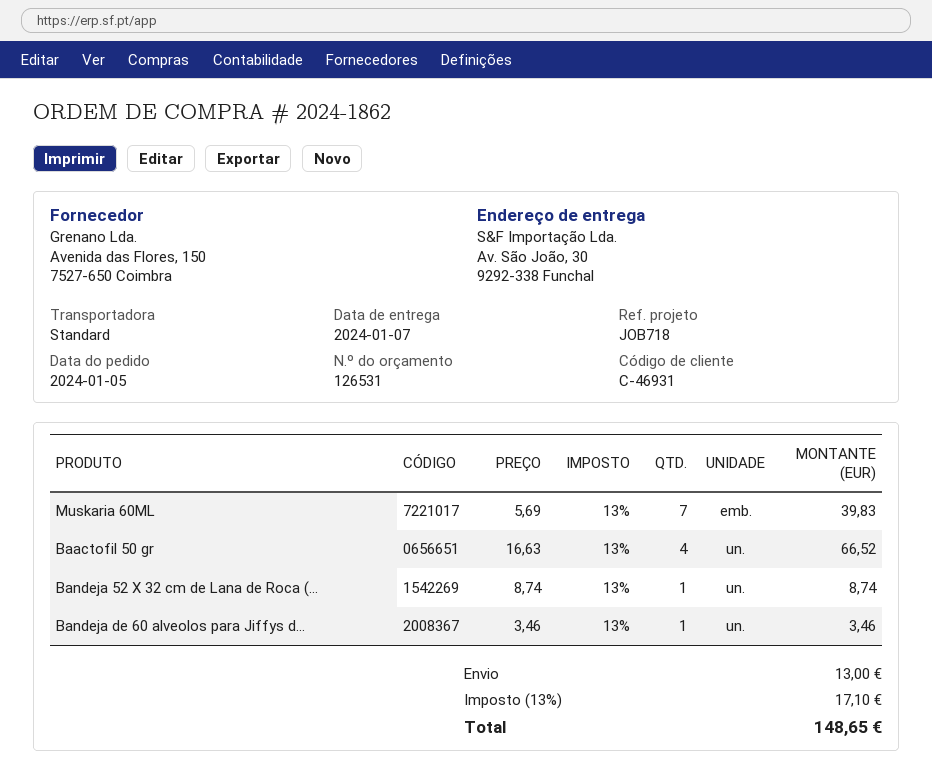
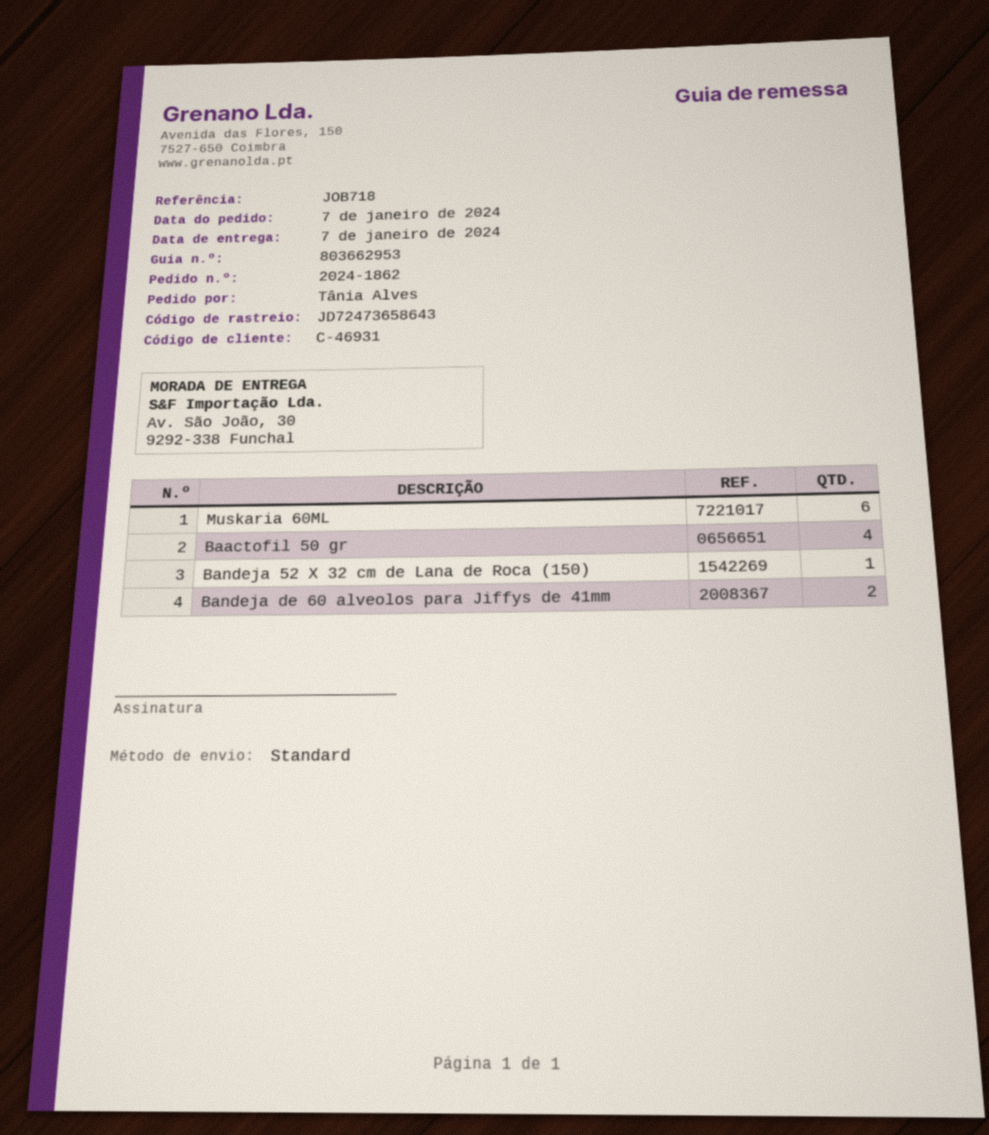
order date: 2024-01-05 -> 2024-01-07
Muskaria 60ML: 7 -> 6
Bandeja de 60 alveolos para Jiffys d...: 1 -> 2

